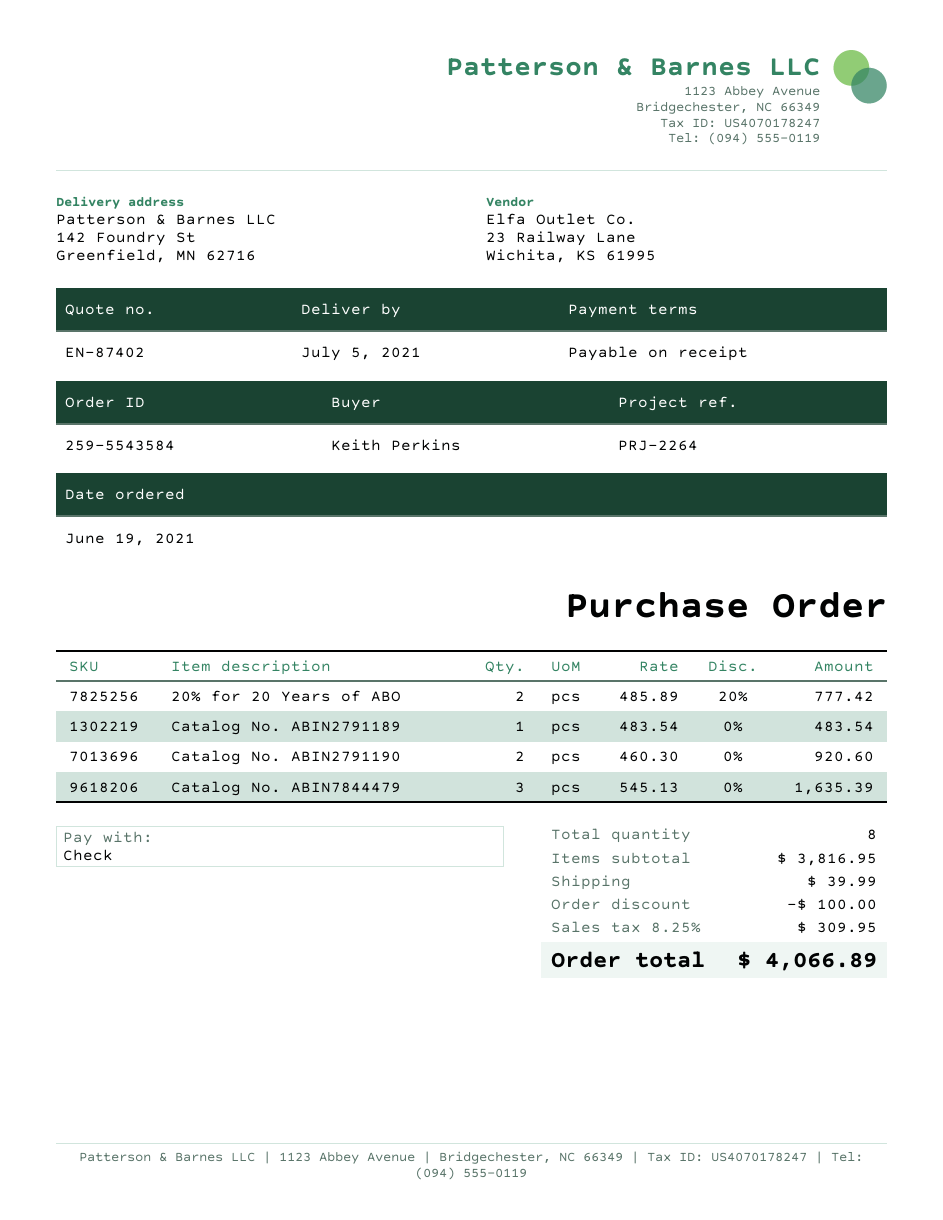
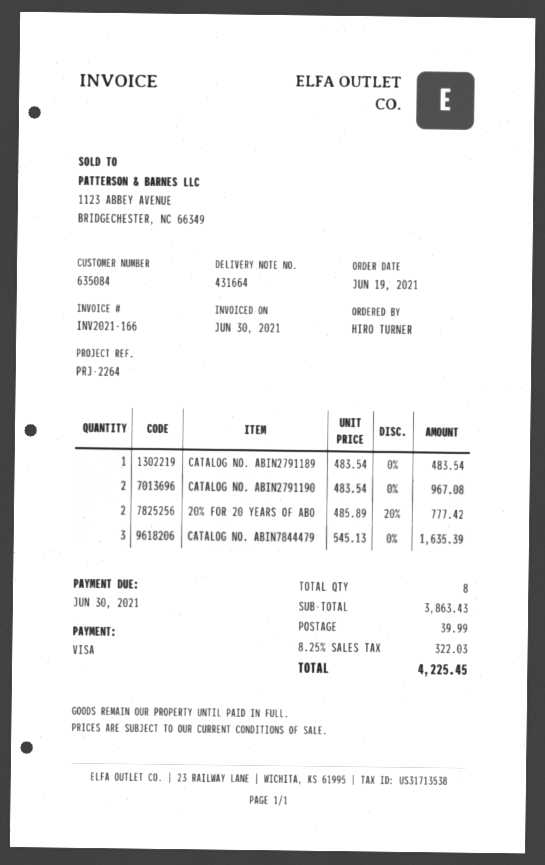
ordered by: Keith Perkins -> HIRO TURNER
payment method: cheque -> Visa
Catalog No. ABIN2791190: 2 x 460.30 = 920.60 -> 2 x 483.54 = 967.08
subtotal: 3816.95 -> 3863.43
discount: 100.00 -> none
tax: 8.25% = 309.95 -> 8.25% = 322.03
total: 4066.89 -> 4225.45

